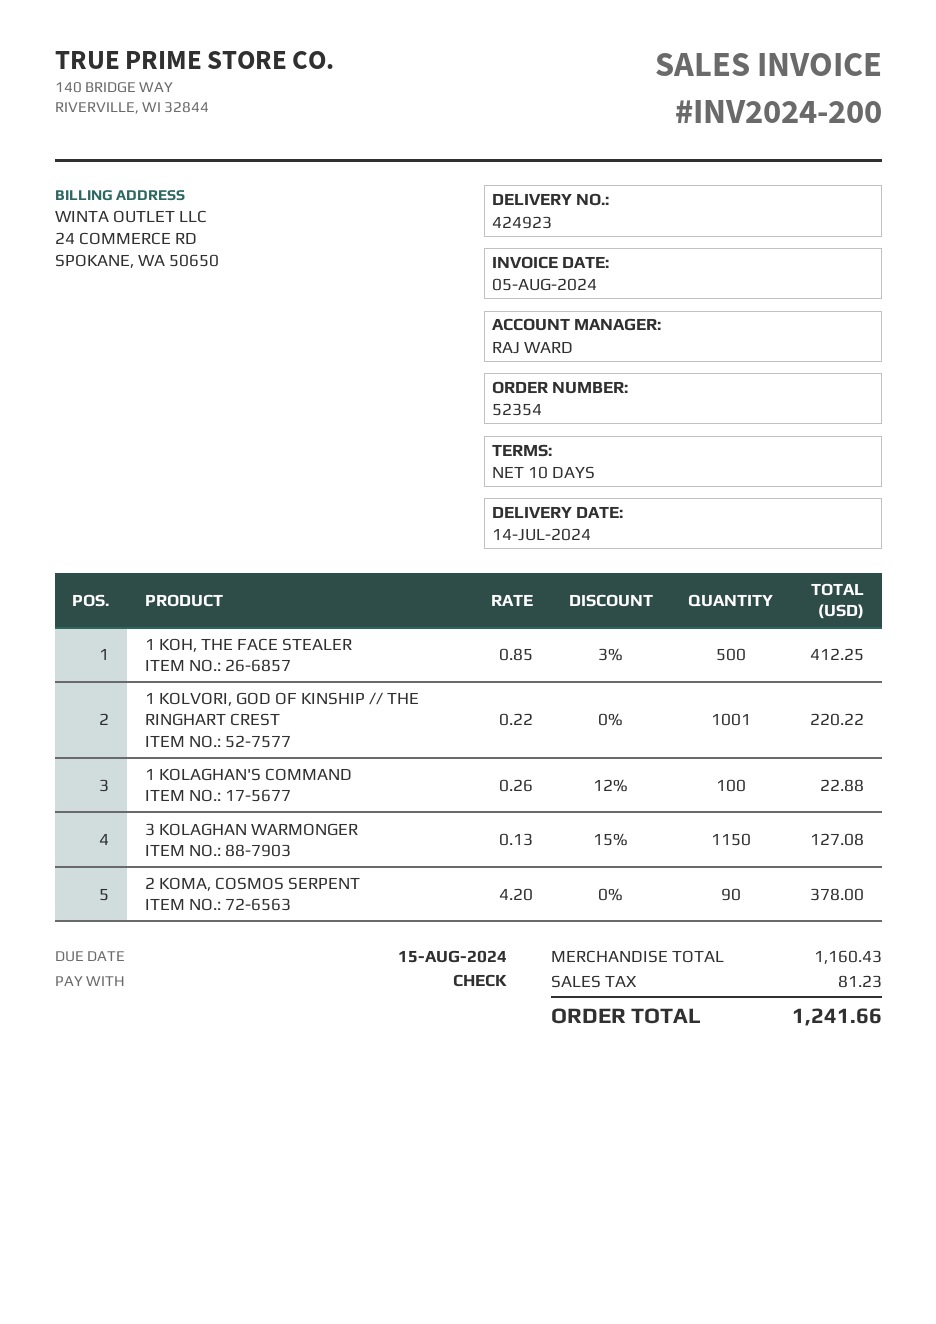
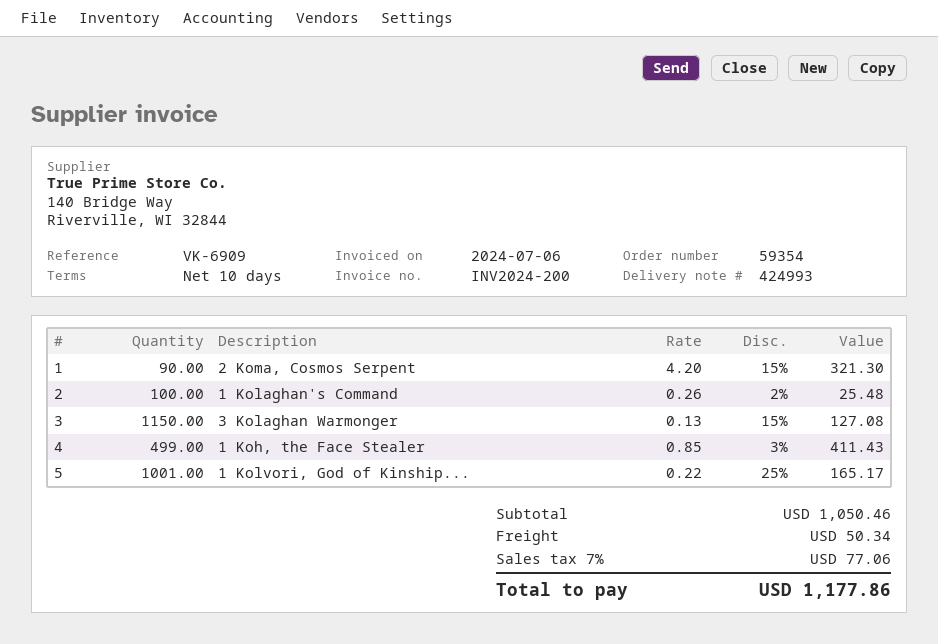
order number: 52354 -> 59354
delivery note number: 424923 -> 424993
invoice date: 2024-08-05 -> 2024-07-06
1 KOH, THE FACE STEALER: 500 x 0.85 - 3% = 412.25 -> 499 x 0.85 - 3% = 411.43
1 KOLVORI, GOD OF KINSHIP // THE RINGHART CREST: 1001 x 0.22 = 220.22 -> 1001 x 0.22 - 25% = 165.17
1 KOLAGHAN'S COMMAND: 100 x 0.26 - 12% = 22.88 -> 100 x 0.26 - 2% = 25.48
2 KOMA, COSMOS SERPENT: 90 x 4.20 = 378.00 -> 90 x 4.20 - 15% = 321.30
subtotal: 1160.43 -> 1050.46
shipping: none -> 50.34
tax: 81.23 -> 77.06
total: 1241.66 -> 1177.86

